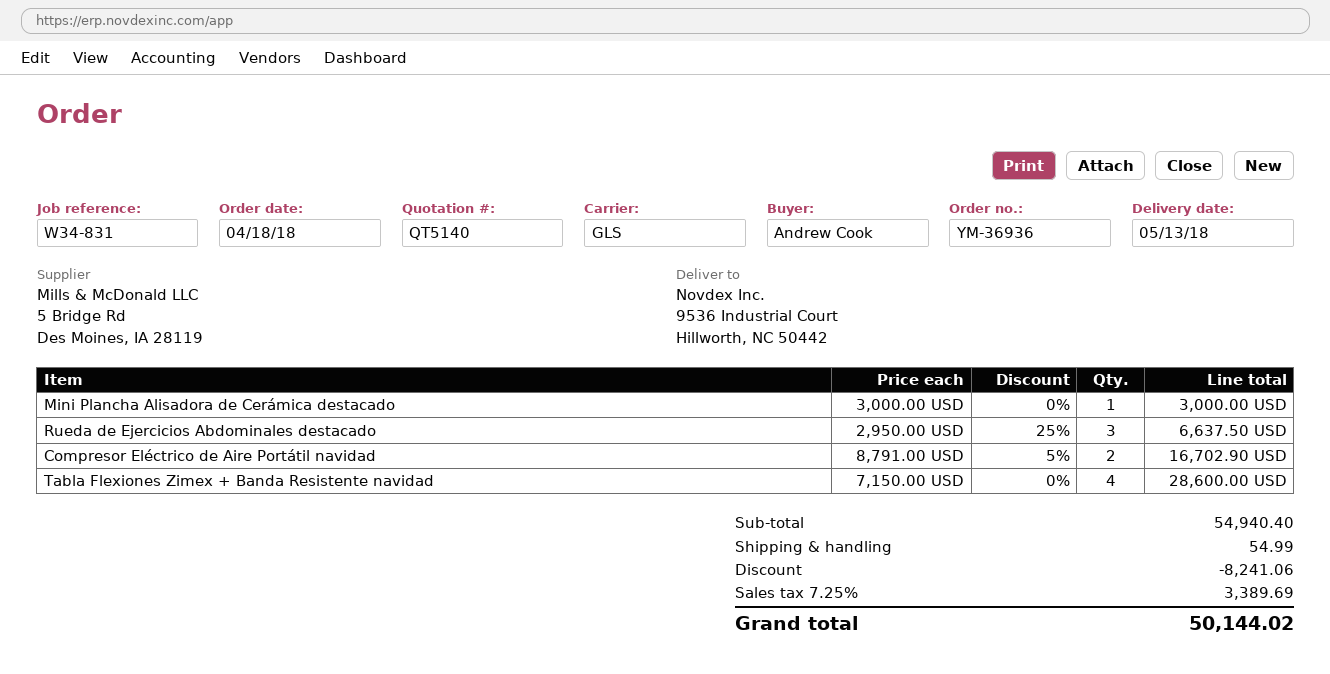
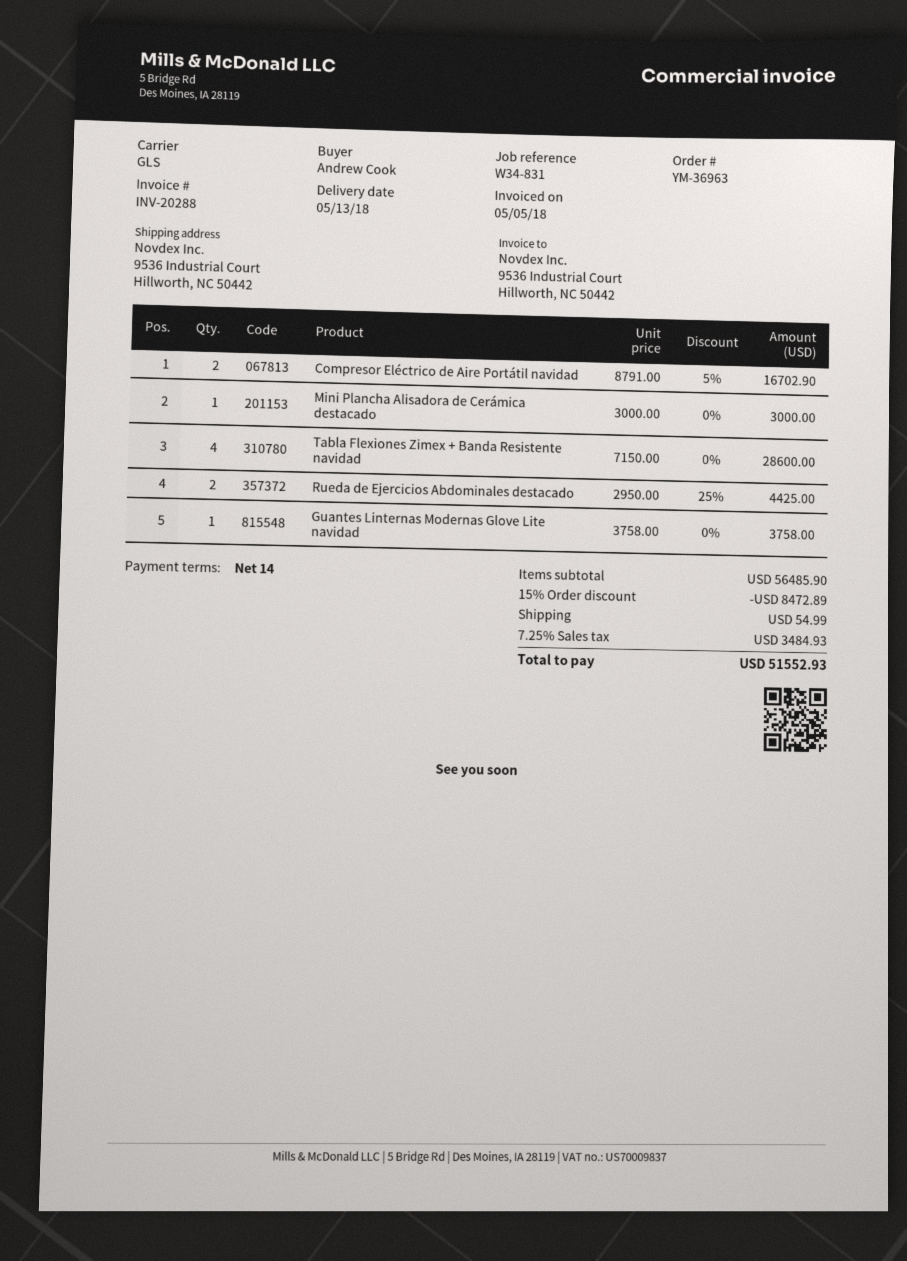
order number: YM-36936 -> YM-36963
Rueda de Ejercicios Abdominales destacado: 3 x 2950.00 - 25% = 6637.50 -> 2 x 2950.00 - 25% = 4425.00
Guantes Linternas Modernas Glove Lite navidad: none -> 1 x 3758.00 = 3758.00
subtotal: 54940.40 -> 56485.90
discount: 8241.06 -> 8472.89
tax: 7.25% = 3389.69 -> 7.25% = 3484.93
total: 50144.02 -> 51552.93

